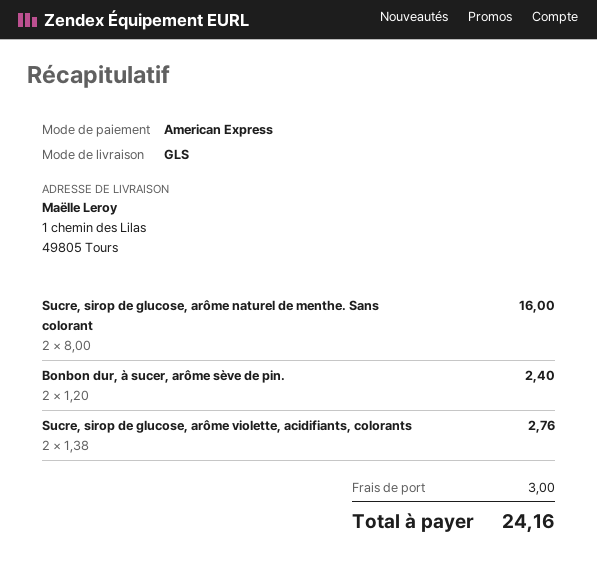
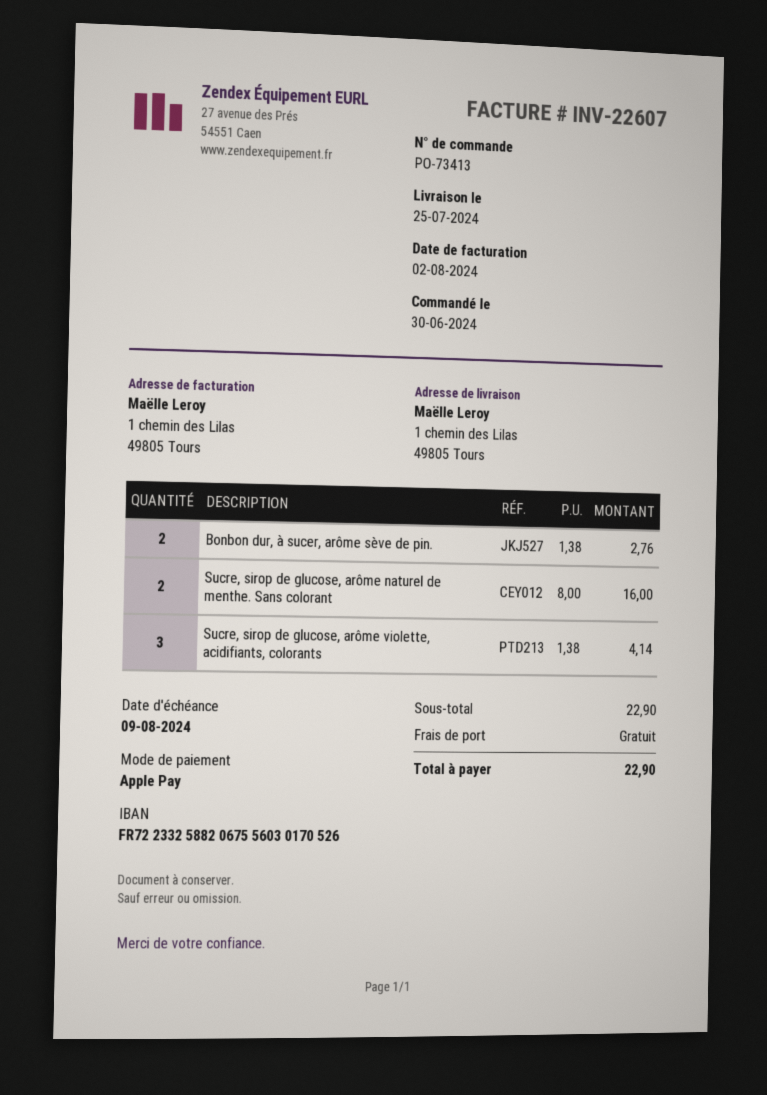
payment method: American Express -> Apple Pay
Bonbon dur, à sucer, arôme sève de pin.: 2 x 1.20 = 2.40 -> 2 x 1.38 = 2.76
Sucre, sirop de glucose, arôme violette, acidifiants, colorants: 2 x 1.38 = 2.76 -> 3 x 1.38 = 4.14
shipping: 3.00 -> 0.00
total: 24.16 -> 22.90

